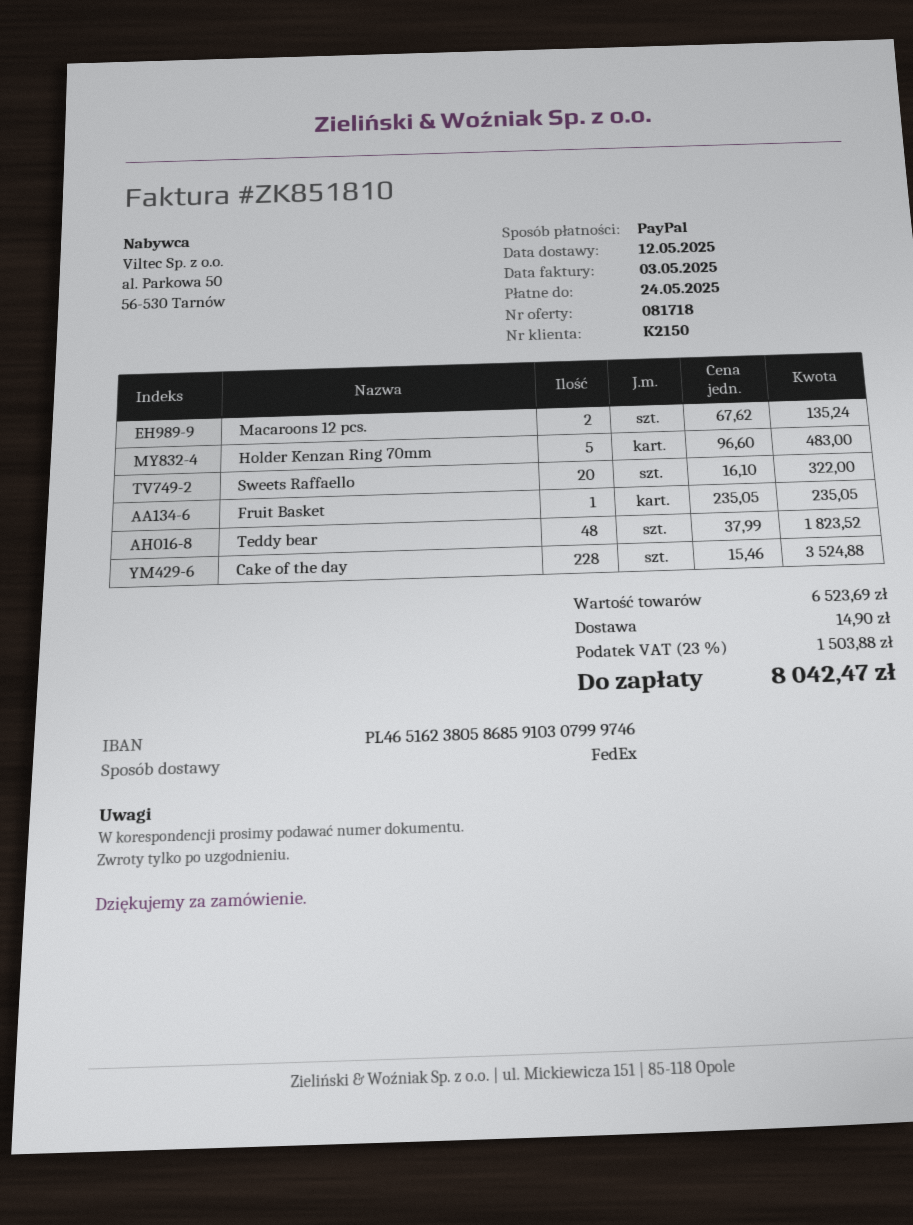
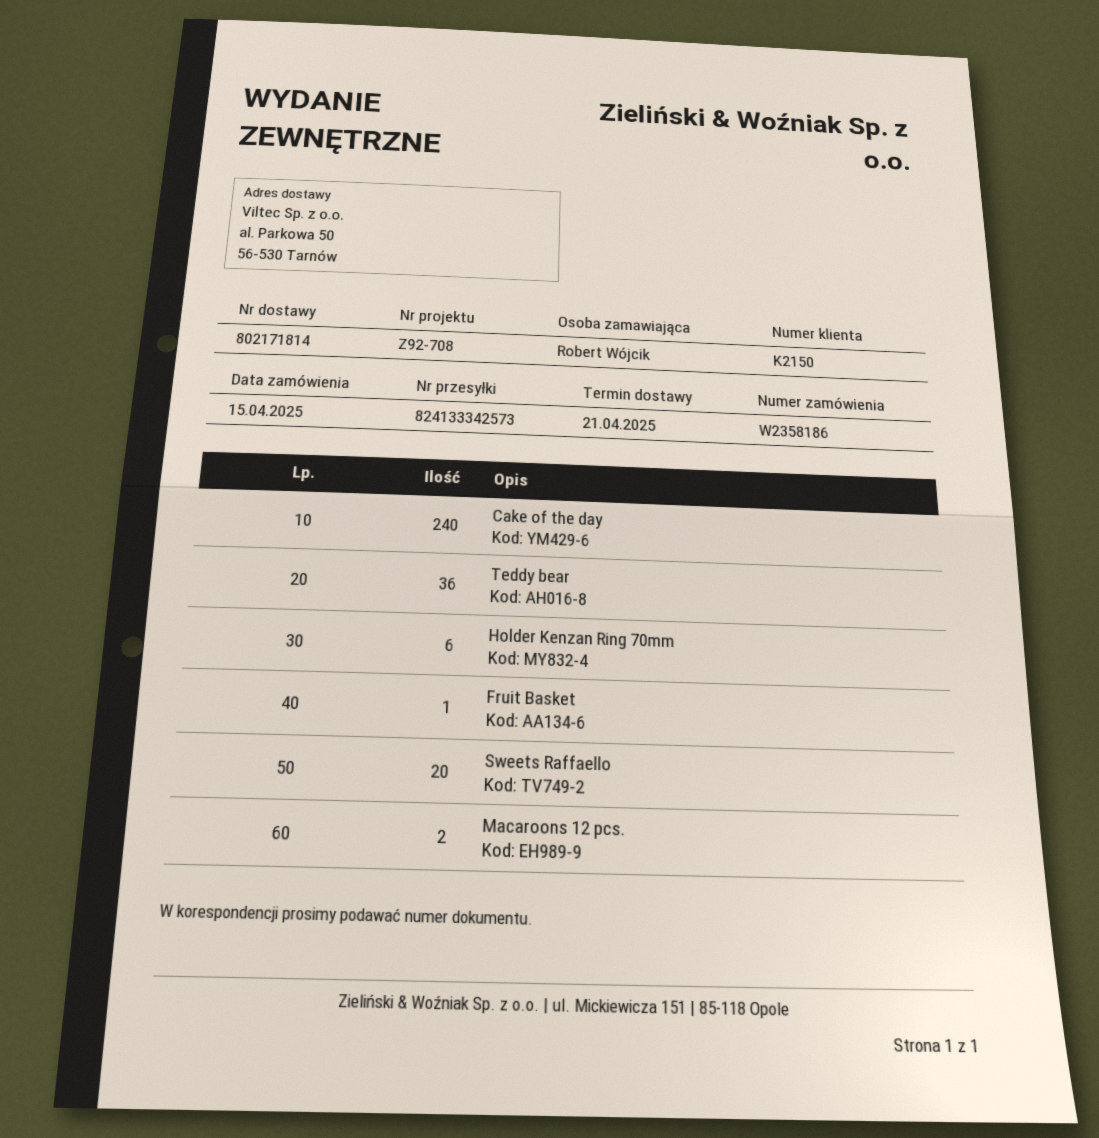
delivery date: 2025-05-12 -> 2025-04-21
Holder Kenzan Ring 70mm: 5 -> 6
Teddy bear: 48 -> 36
Cake of the day: 228 -> 240

